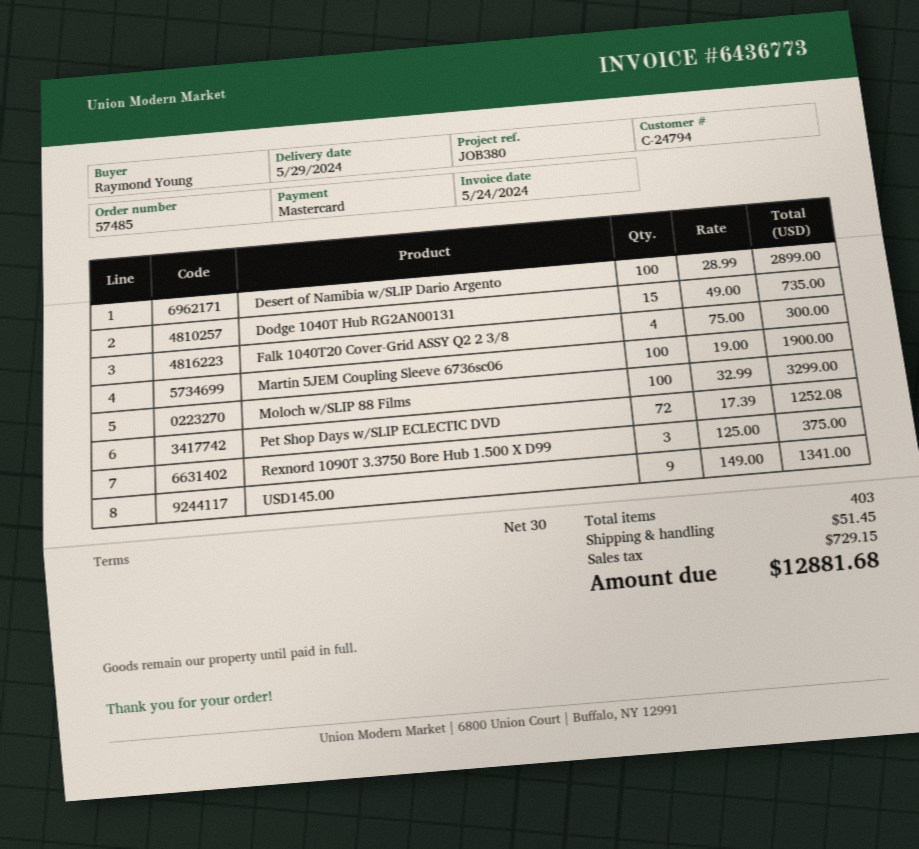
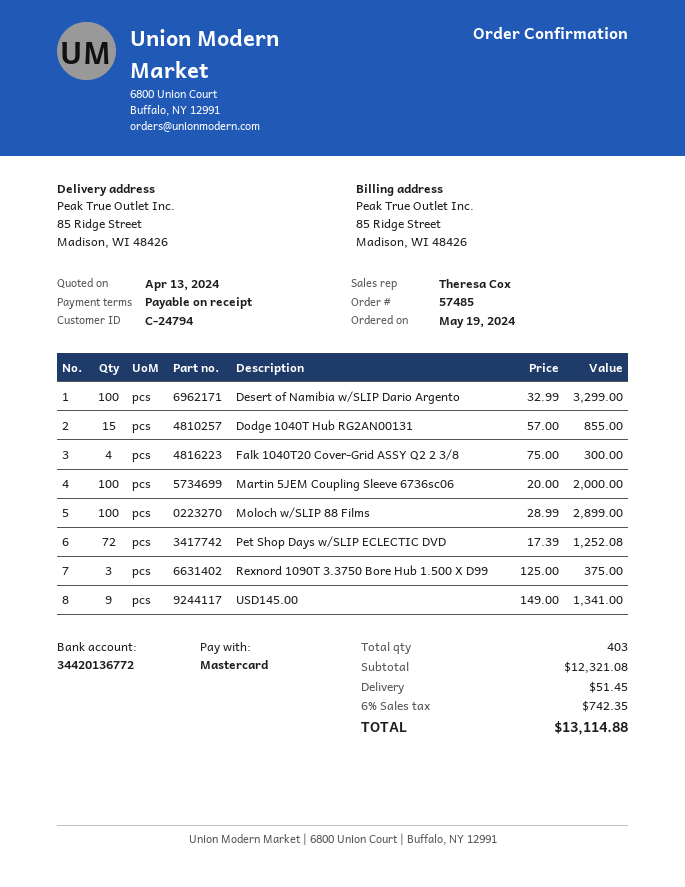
payment terms: 30 days -> on receipt
Desert of Namibia w/SLIP Dario Argento: 100 x 28.99 = 2899.00 -> 100 x 32.99 = 3299.00
Dodge 1040T Hub RG2AN00131: 15 x 49.00 = 735.00 -> 15 x 57.00 = 855.00
Martin 5JEM Coupling Sleeve 6736sc06: 100 x 19.00 = 1900.00 -> 100 x 20.00 = 2000.00
Moloch w/SLIP 88 Films: 100 x 32.99 = 3299.00 -> 100 x 28.99 = 2899.00
tax: 729.15 -> 742.35
total: 12881.68 -> 13114.88

